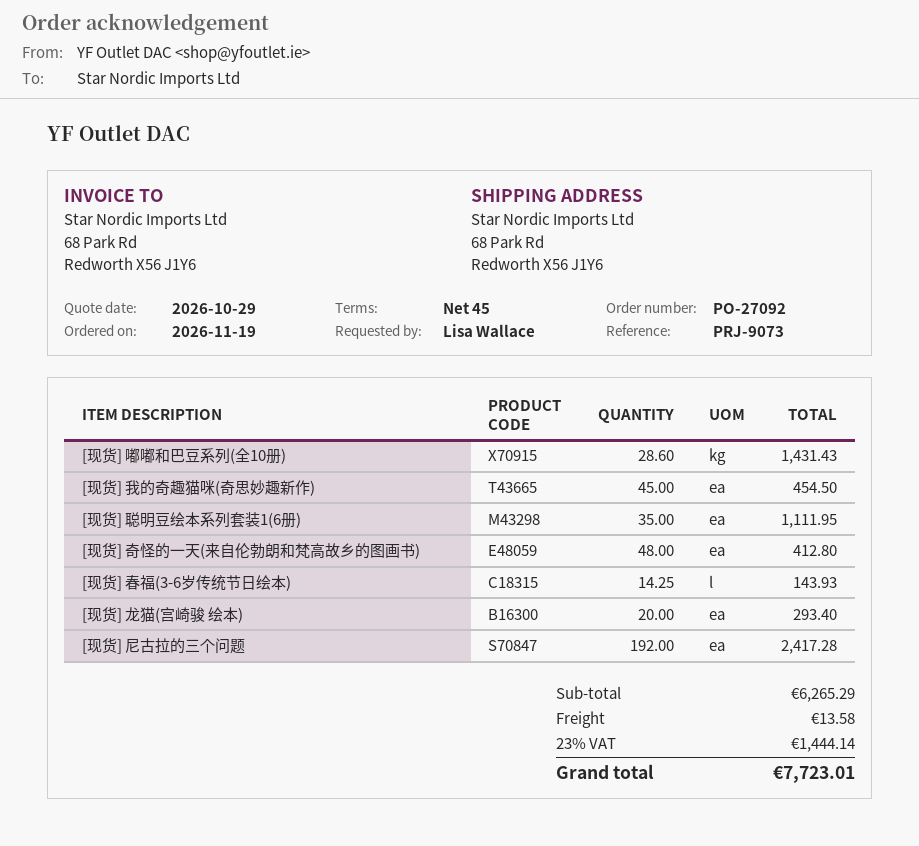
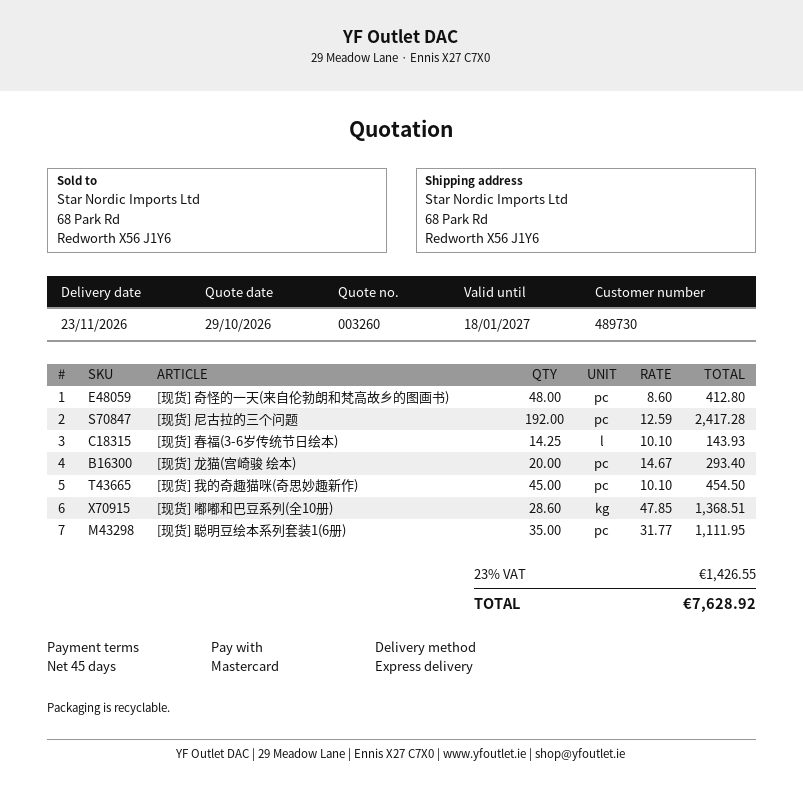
[现货] 嘟嘟和巴豆系列(全10册): 28.6 for 1431.43 -> 28.6 for 1368.51
shipping: 13.58 -> none
tax: 23% = 1444.14 -> 23% = 1426.55
total: 7723.01 -> 7628.92

